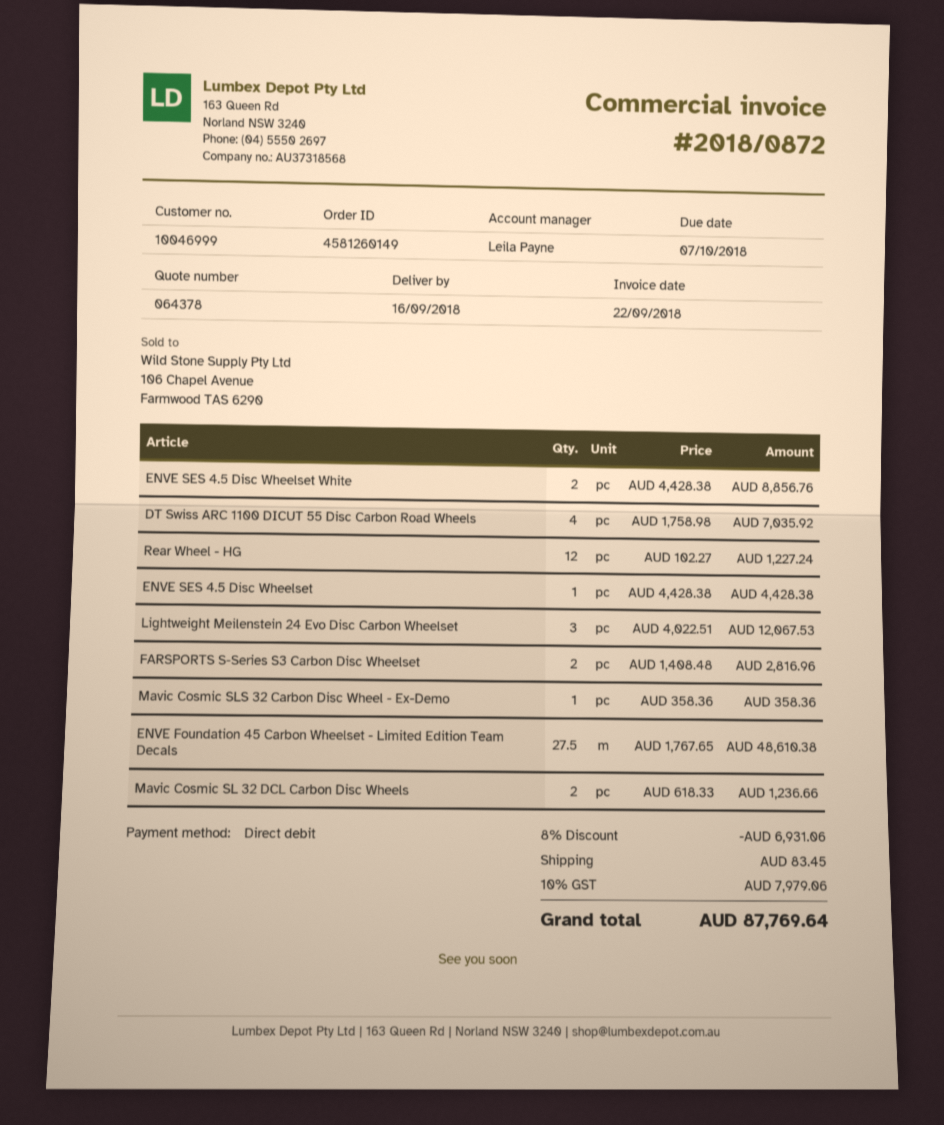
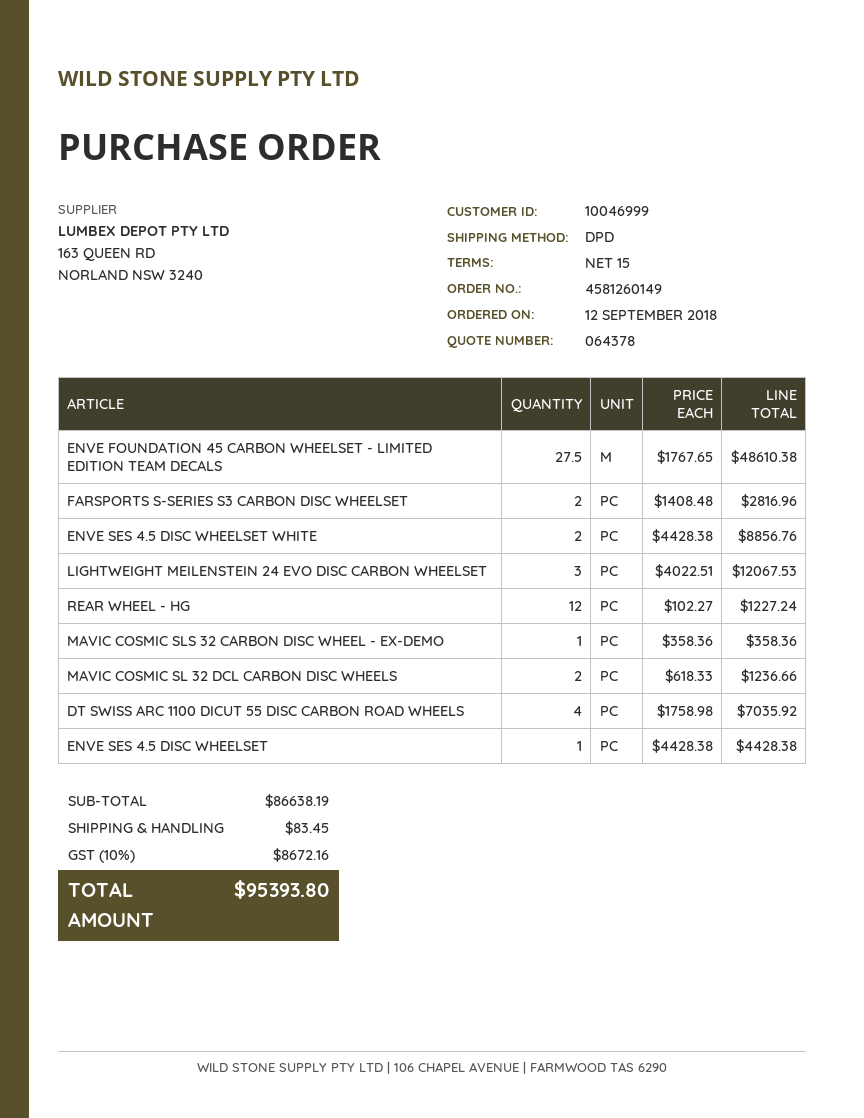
discount: 8% = 6931.06 -> none
tax: 10% = 7979.06 -> 10% = 8672.16
total: 87769.64 -> 95393.80

